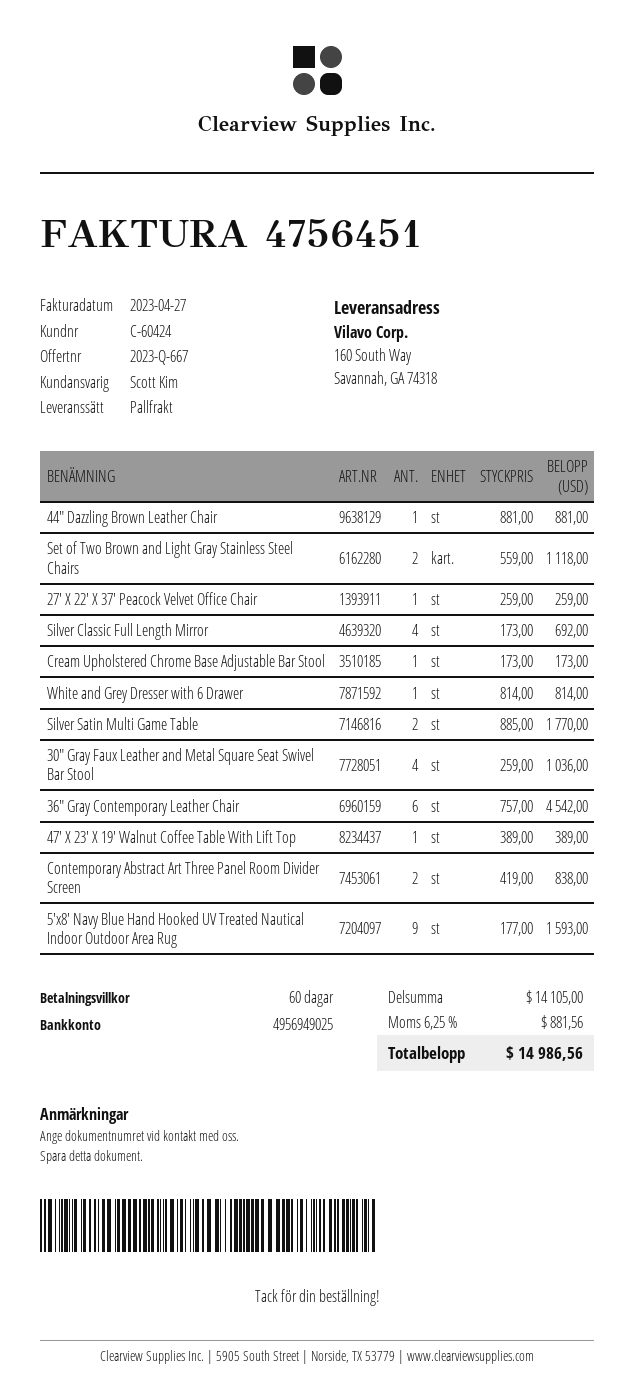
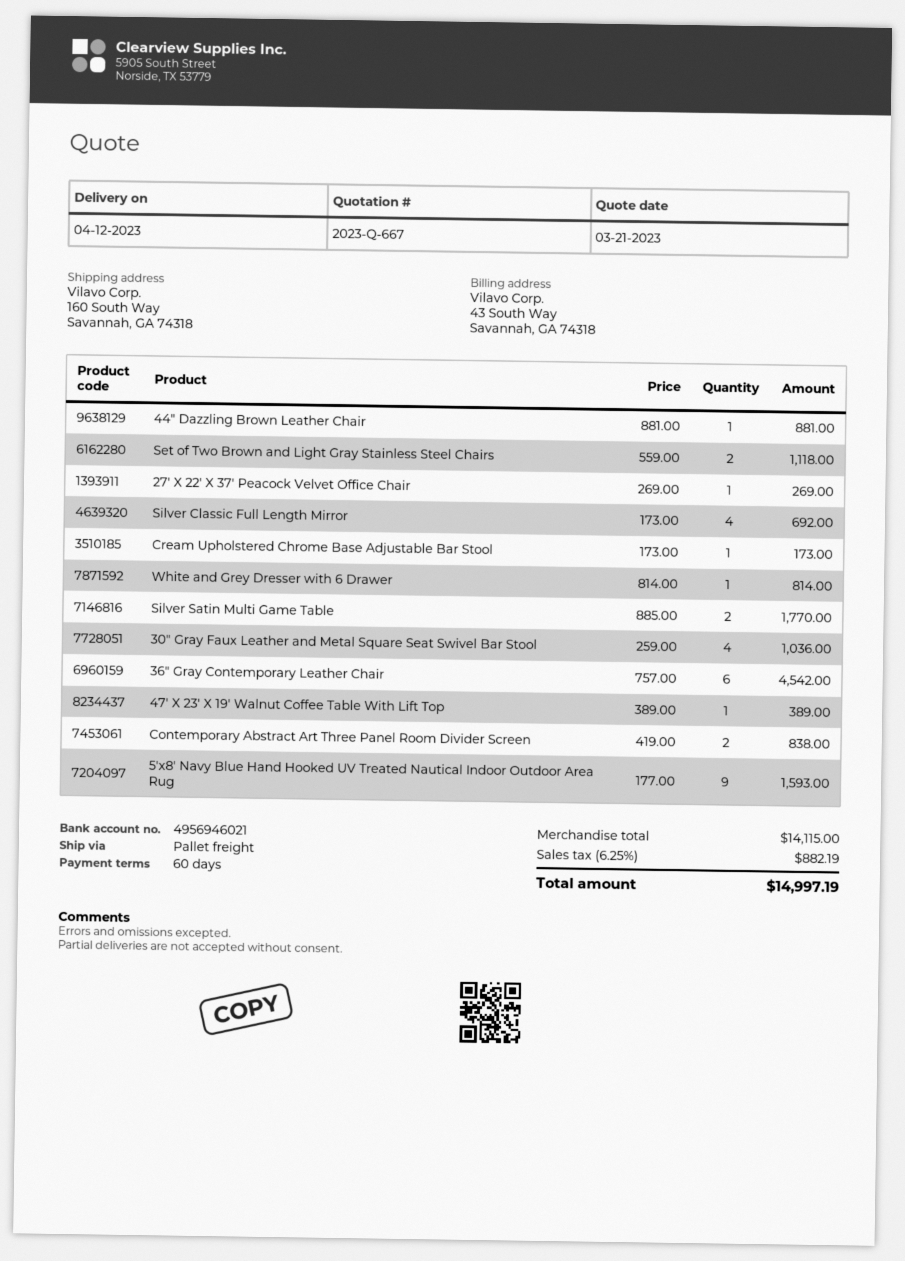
bank account: 4956949025 -> 4956946021
27' X 22' X 37' Peacock Velvet Office Chair: 1 x 259.00 = 259.00 -> 1 x 269.00 = 269.00
subtotal: 14105.00 -> 14115.00
tax: 6.25% = 881.56 -> 6.25% = 882.19
total: 14986.56 -> 14997.19

